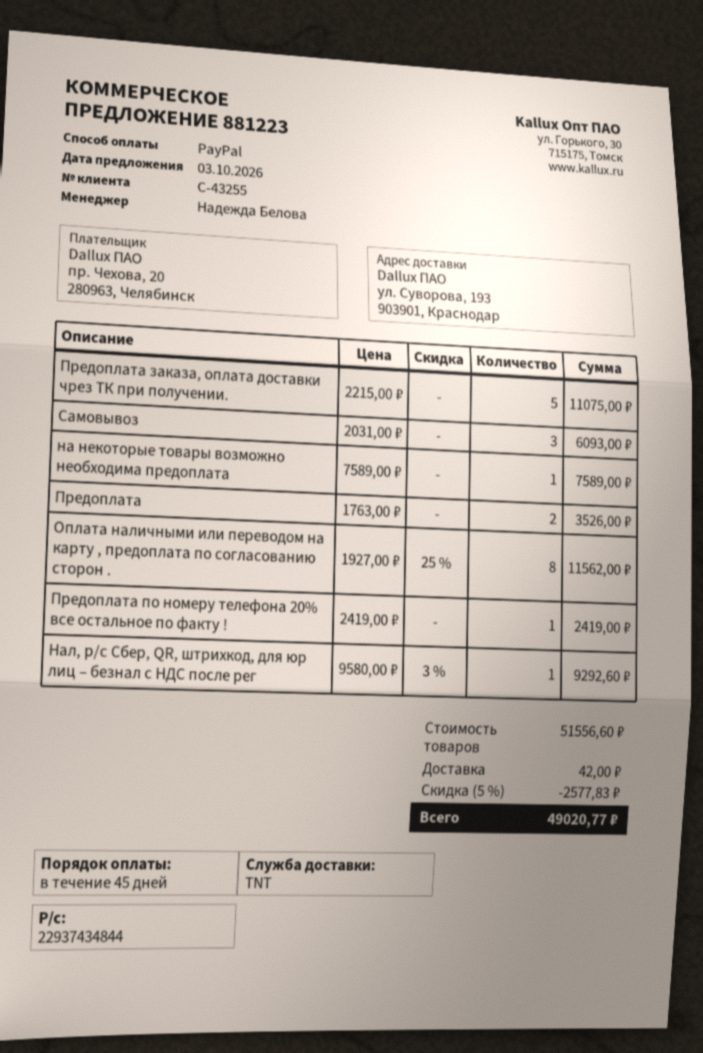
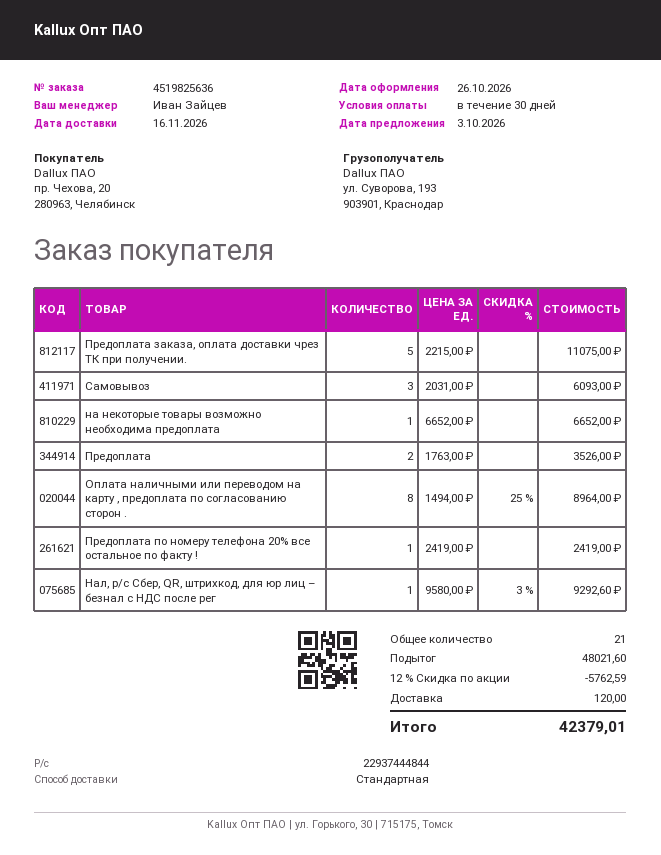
payment terms: 45 days -> 30 days
sales rep: Надежда Белова -> Иван Зайцев
bank account: 22937434844 -> 22937444844
shipping method: TNT -> standard
на некоторые товары возможно необходима предоплата: 1 x 7589.00 = 7589.00 -> 1 x 6652.00 = 6652.00
Оплата наличными или переводом на карту , предоплата по согласованию сторон .: 8 x 1927.00 - 25% = 11562.00 -> 8 x 1494.00 - 25% = 8964.00
subtotal: 51556.60 -> 48021.60
discount: 5% = 2577.83 -> 12% = 5762.59
shipping: 42.00 -> 120.00
total: 49020.77 -> 42379.01

